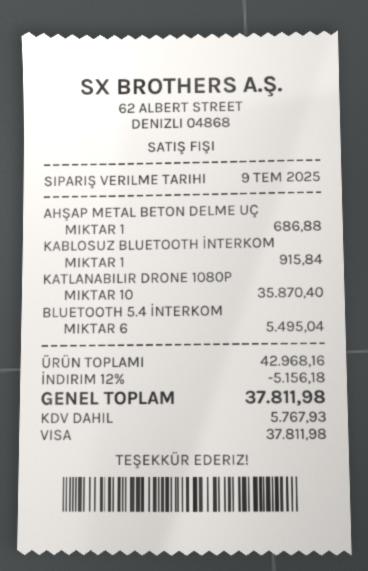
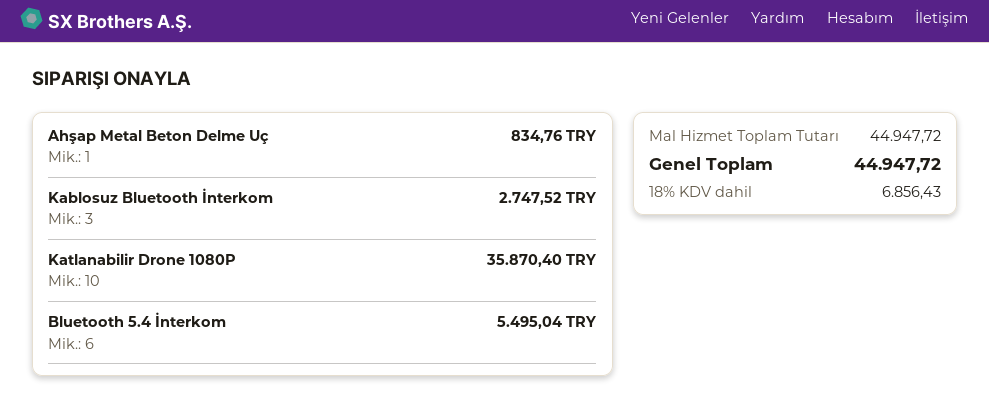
AHŞAP METAL BETON DELME UÇ: 1 for 686.88 -> 1 for 834.76
KABLOSUZ BLUETOOTH İNTERKOM: 1 for 915.84 -> 3 for 2747.52
subtotal: 42968.16 -> 44947.72
discount: 12% = 5156.18 -> none
tax: 5767.93 -> 6856.43
total: 37811.98 -> 44947.72

